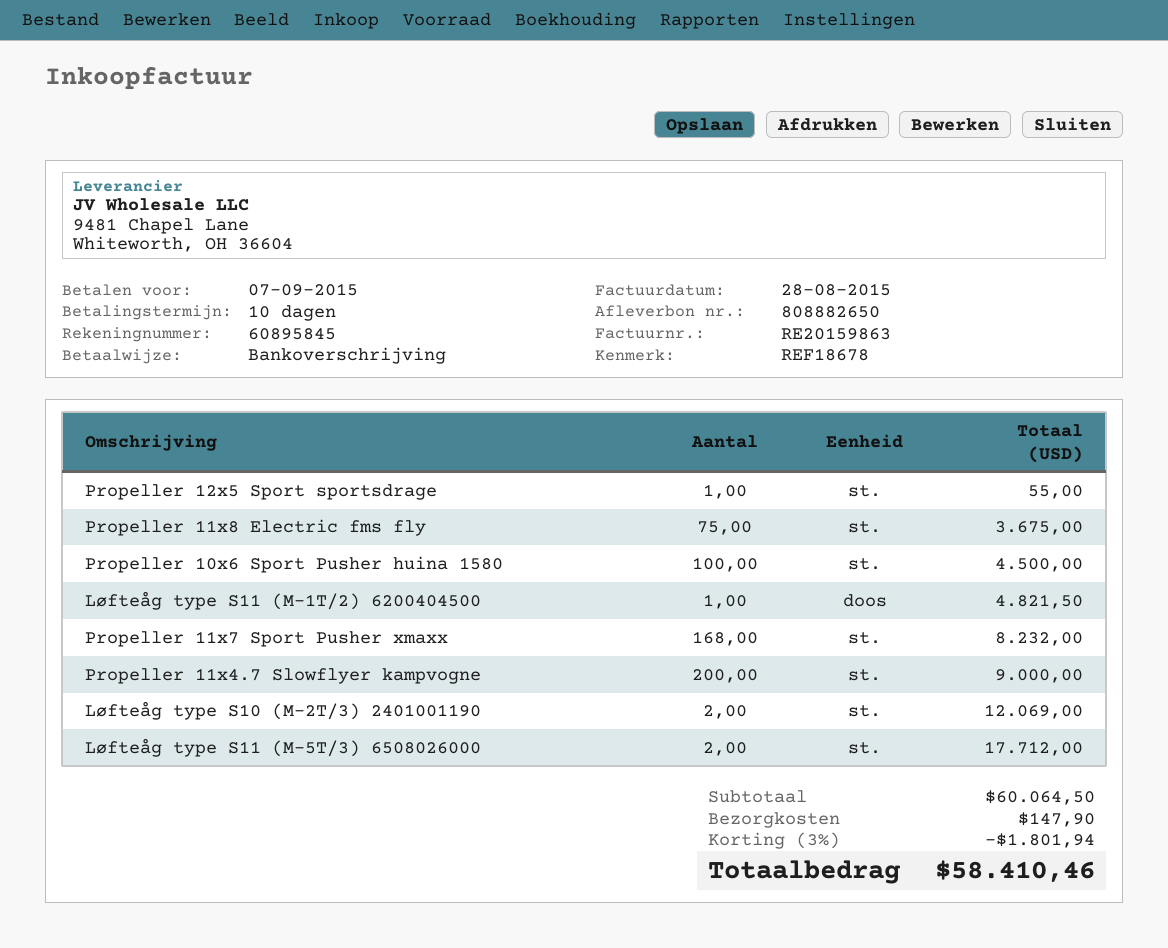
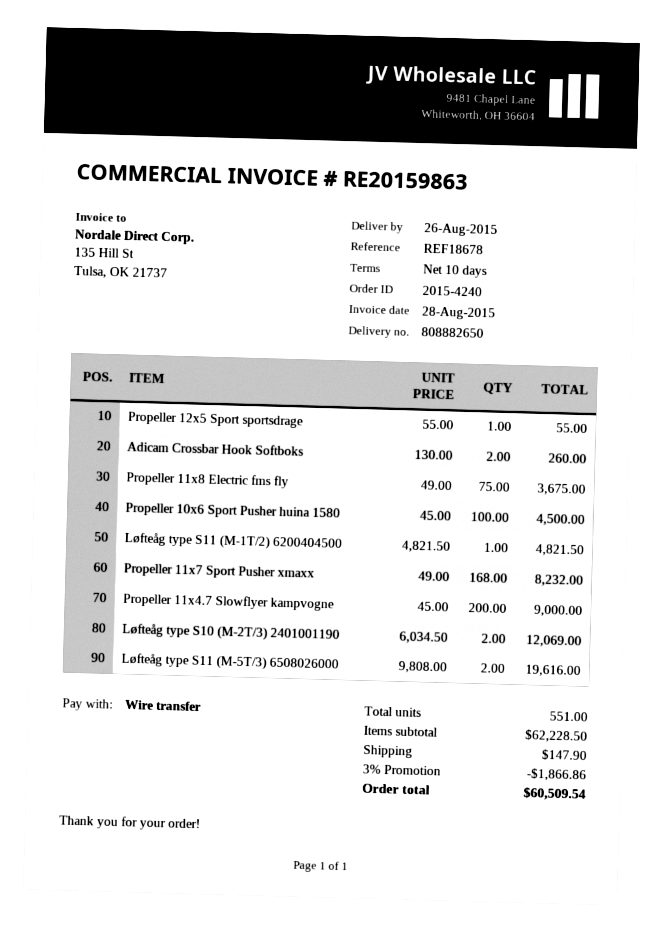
Løfteåg type S11 (M-5T/3) 6508026000: 2 for 17712.00 -> 2 for 19616.00
Adicam Crossbar Hook Softboks: none -> 2 for 260.00
subtotal: 60064.50 -> 62228.50
discount: 3% = 1801.94 -> 3% = 1866.86
total: 58410.46 -> 60509.54

